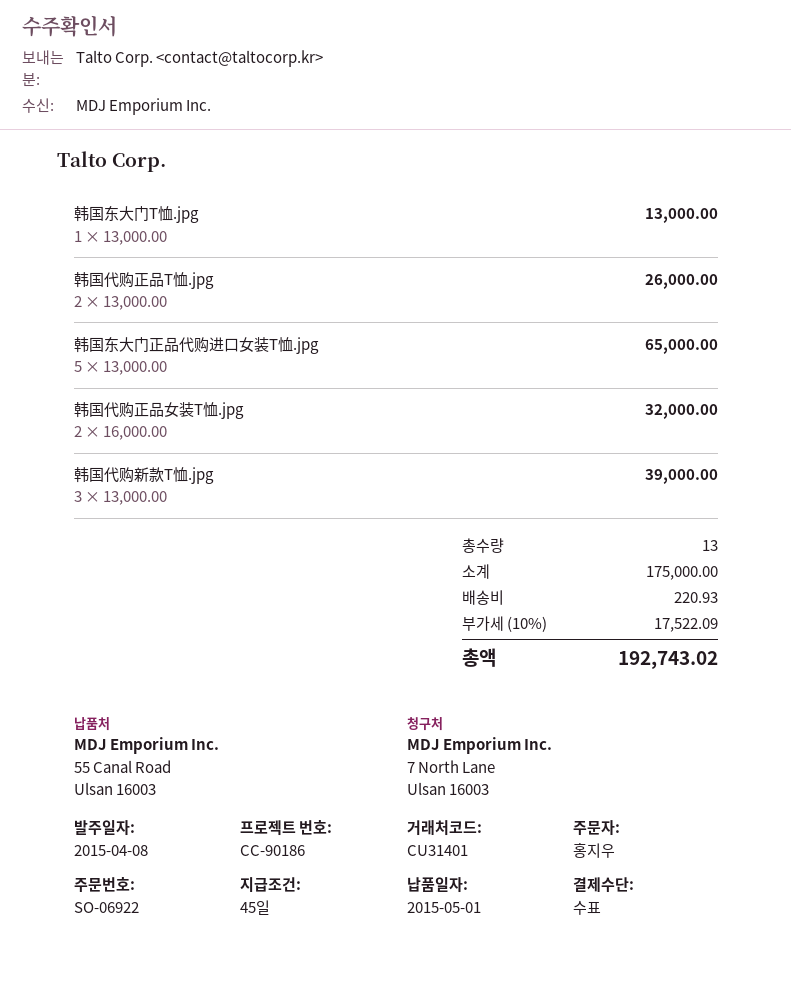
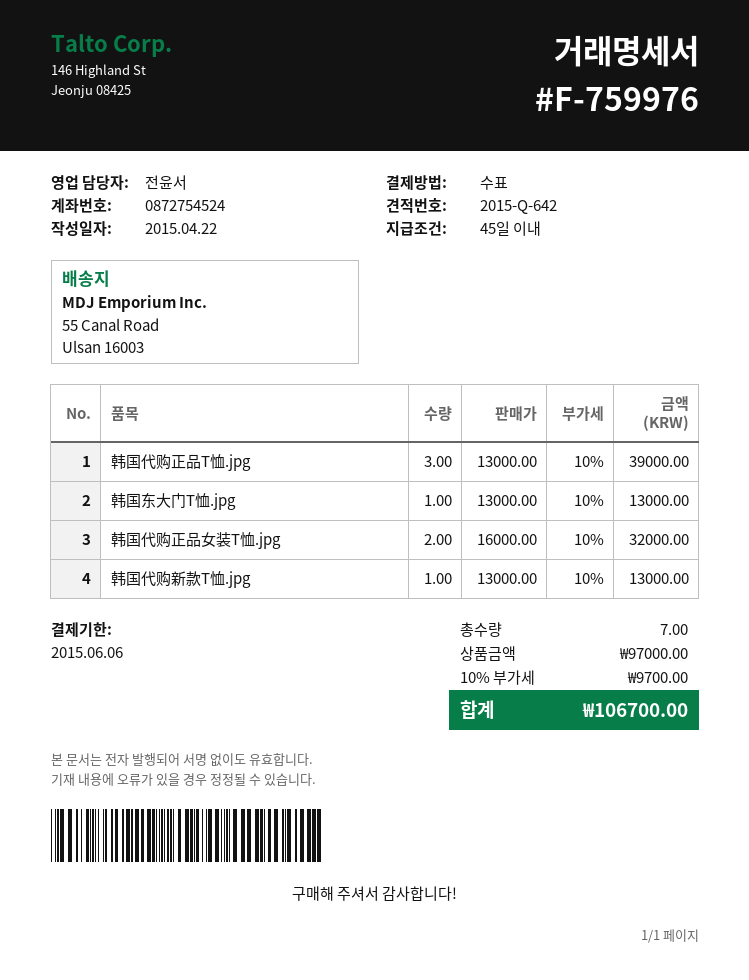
韩国代购正品T恤.jpg: 2 x 13000.00 = 26000.00 -> 3 x 13000.00 = 39000.00
韩国东大门正品代购进口女装T恤.jpg: 5 x 13000.00 = 65000.00 -> none
韩国代购新款T恤.jpg: 3 x 13000.00 = 39000.00 -> 1 x 13000.00 = 13000.00
total quantity: 13 -> 7
subtotal: 175000.00 -> 97000.00
shipping: 220.93 -> none
tax: 10% = 17522.09 -> 10% = 9700.00
total: 192743.02 -> 106700.00

